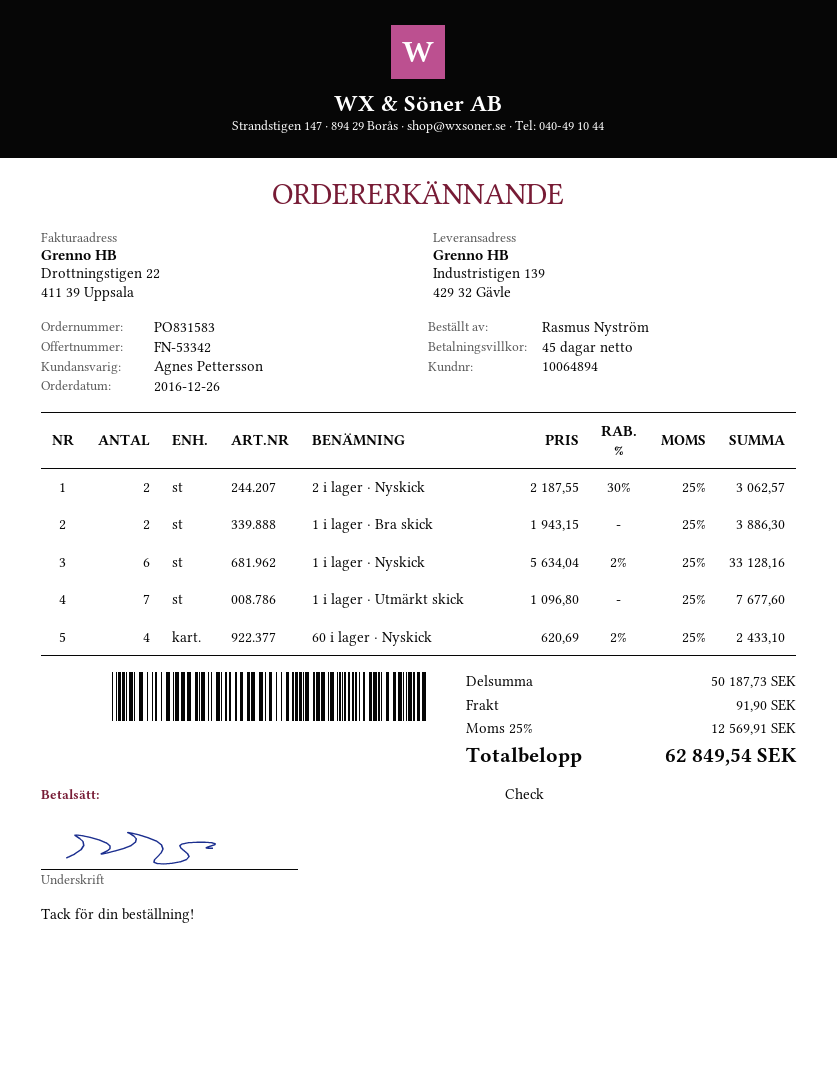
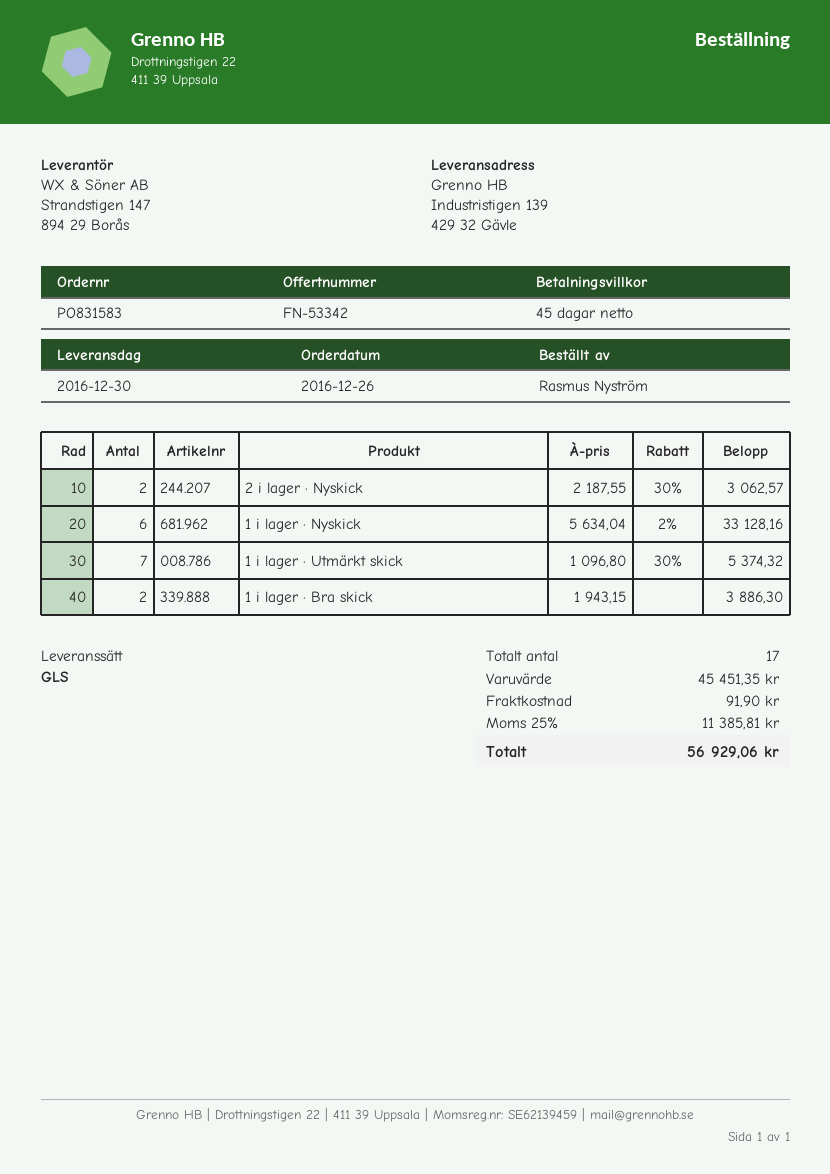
1 i lager · Utmärkt skick: 7 x 1096.80 = 7677.60 -> 7 x 1096.80 - 30% = 5374.32
60 i lager · Nyskick: 4 x 620.69 - 2% = 2433.10 -> none
subtotal: 50187.73 -> 45451.35
tax: 25% = 12569.91 -> 25% = 11385.81
total: 62849.54 -> 56929.06

